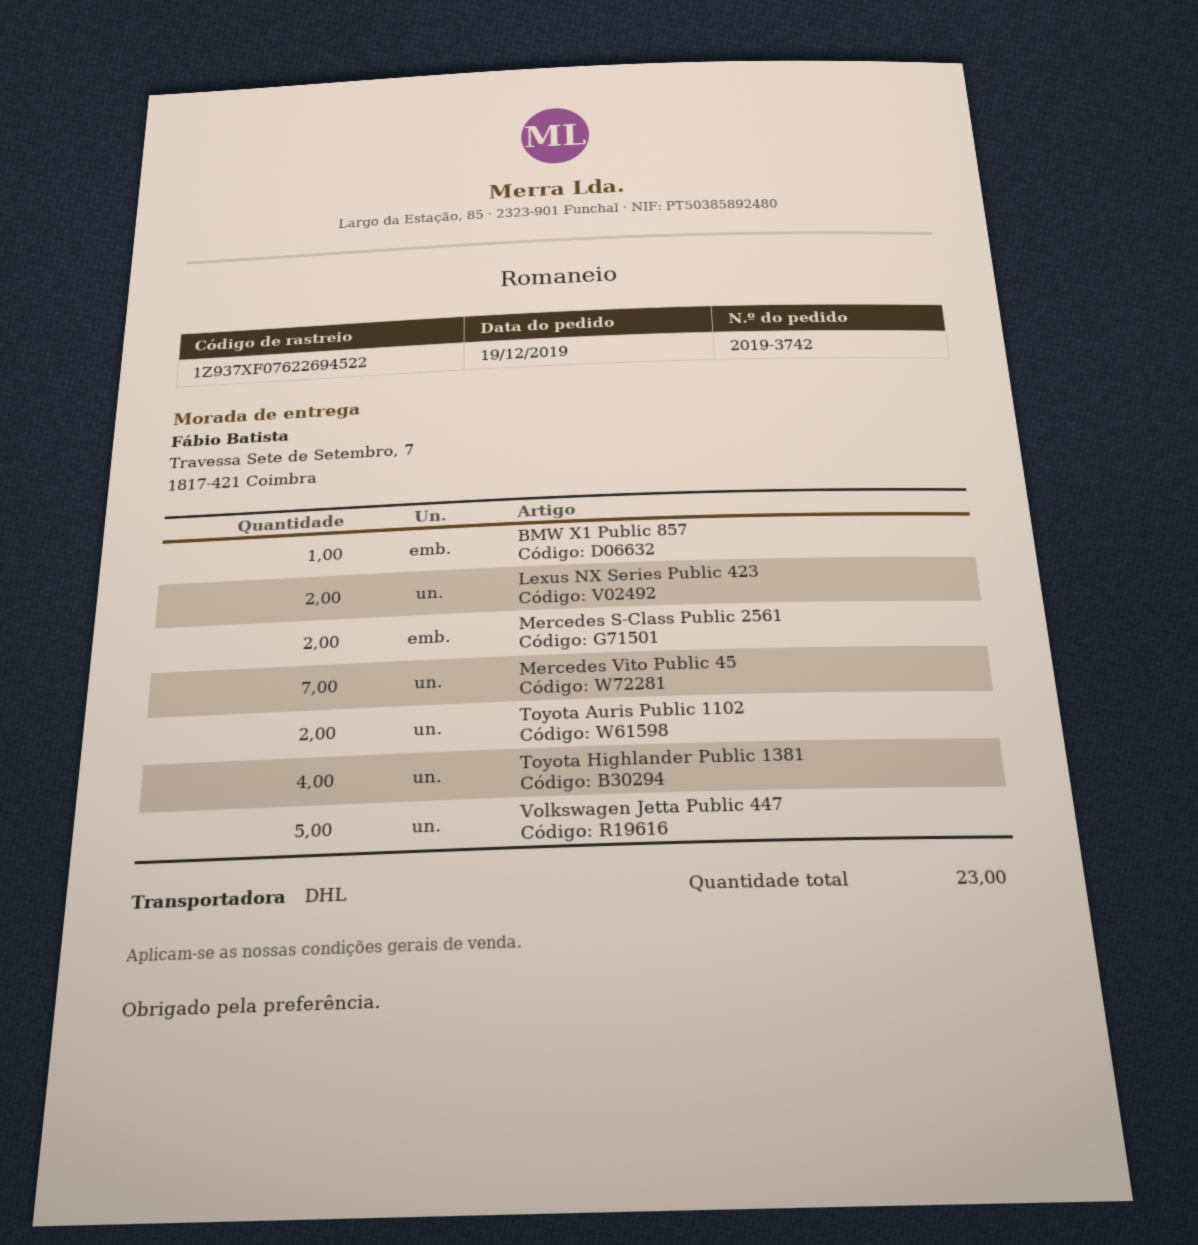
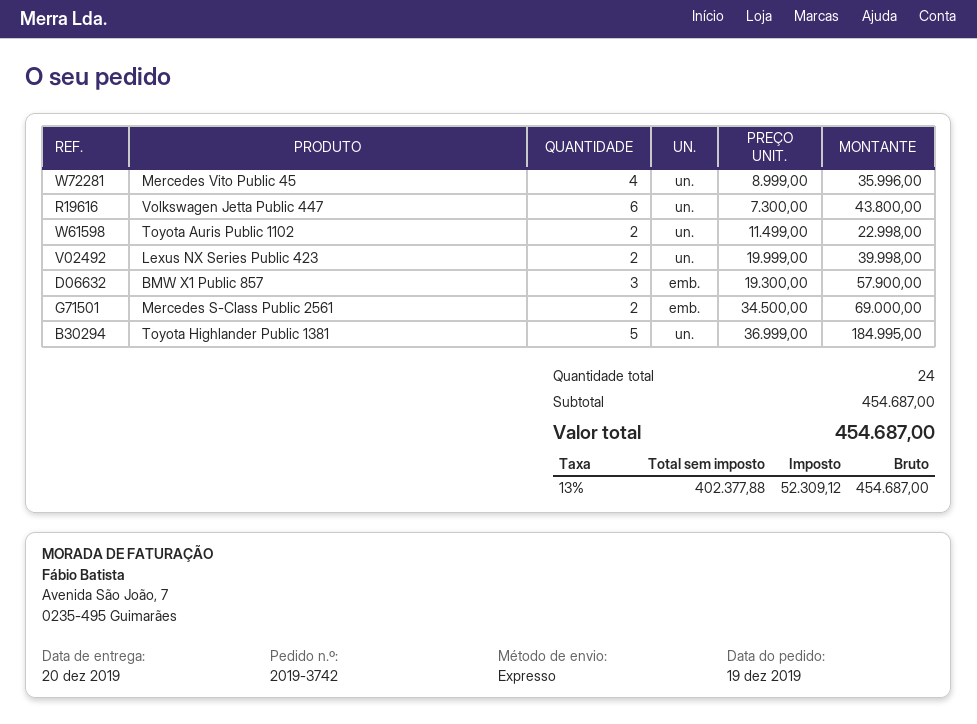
shipping method: DHL -> express
BMW X1 Public 857: 1 -> 3
Mercedes Vito Public 45: 7 -> 4
Toyota Highlander Public 1381: 4 -> 5
Volkswagen Jetta Public 447: 5 -> 6
total quantity: 23 -> 24

